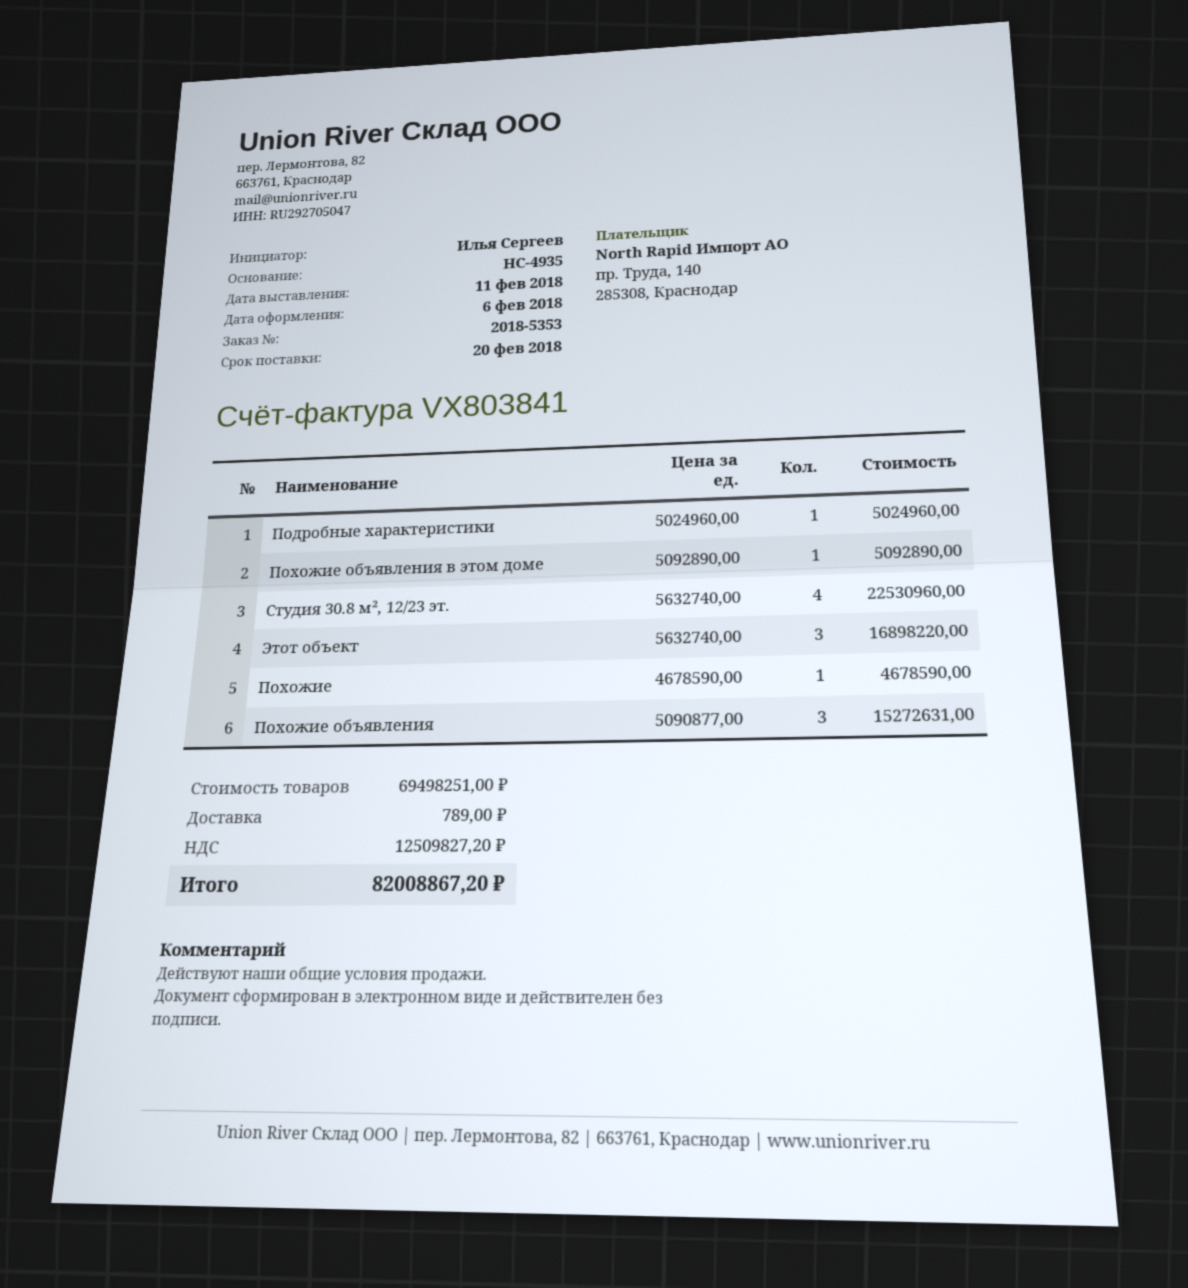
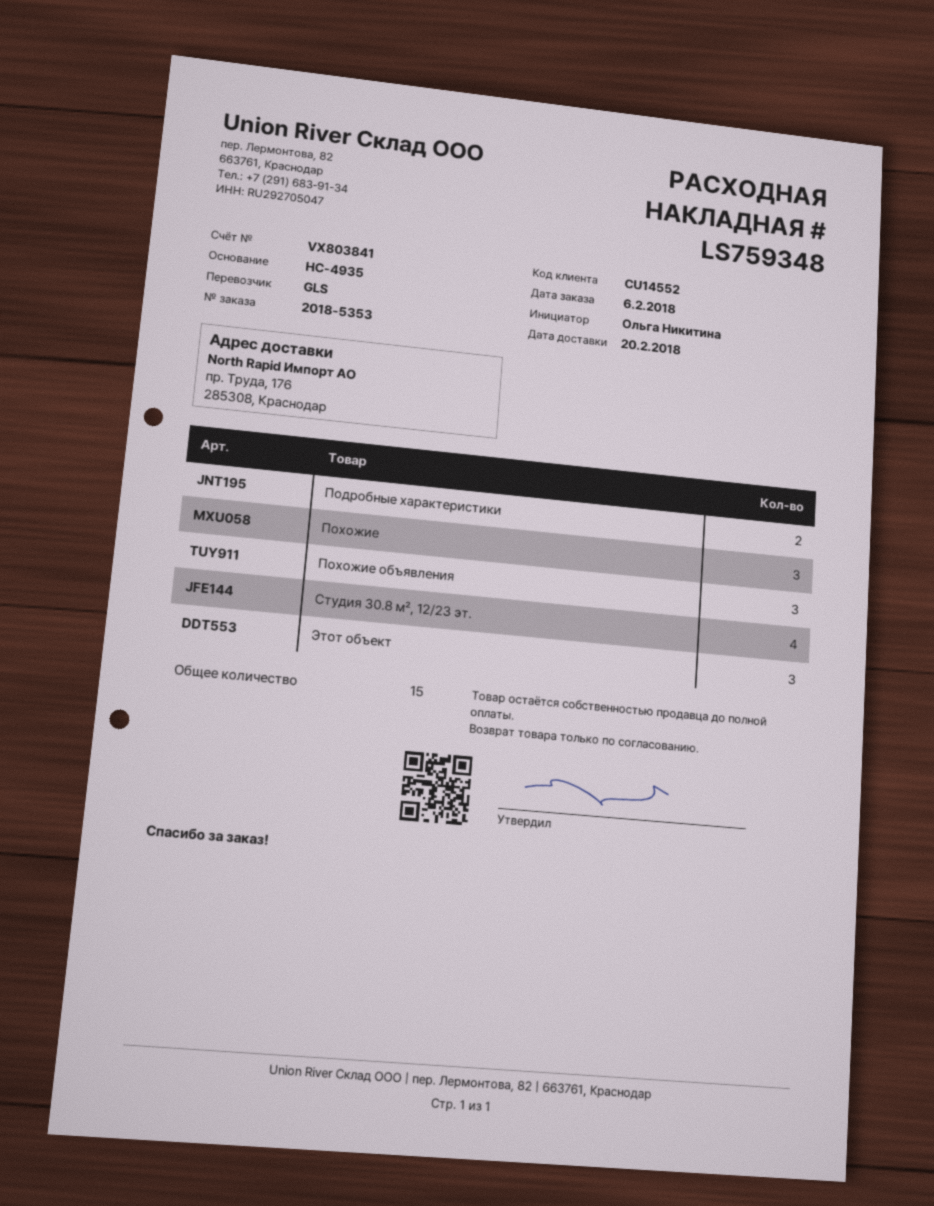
ordered by: Илья Сергеев -> Ольга Никитина
Подробные характеристики: 1 -> 2
Похожие объявления в этом доме: 1 -> none
Похожие: 1 -> 3

